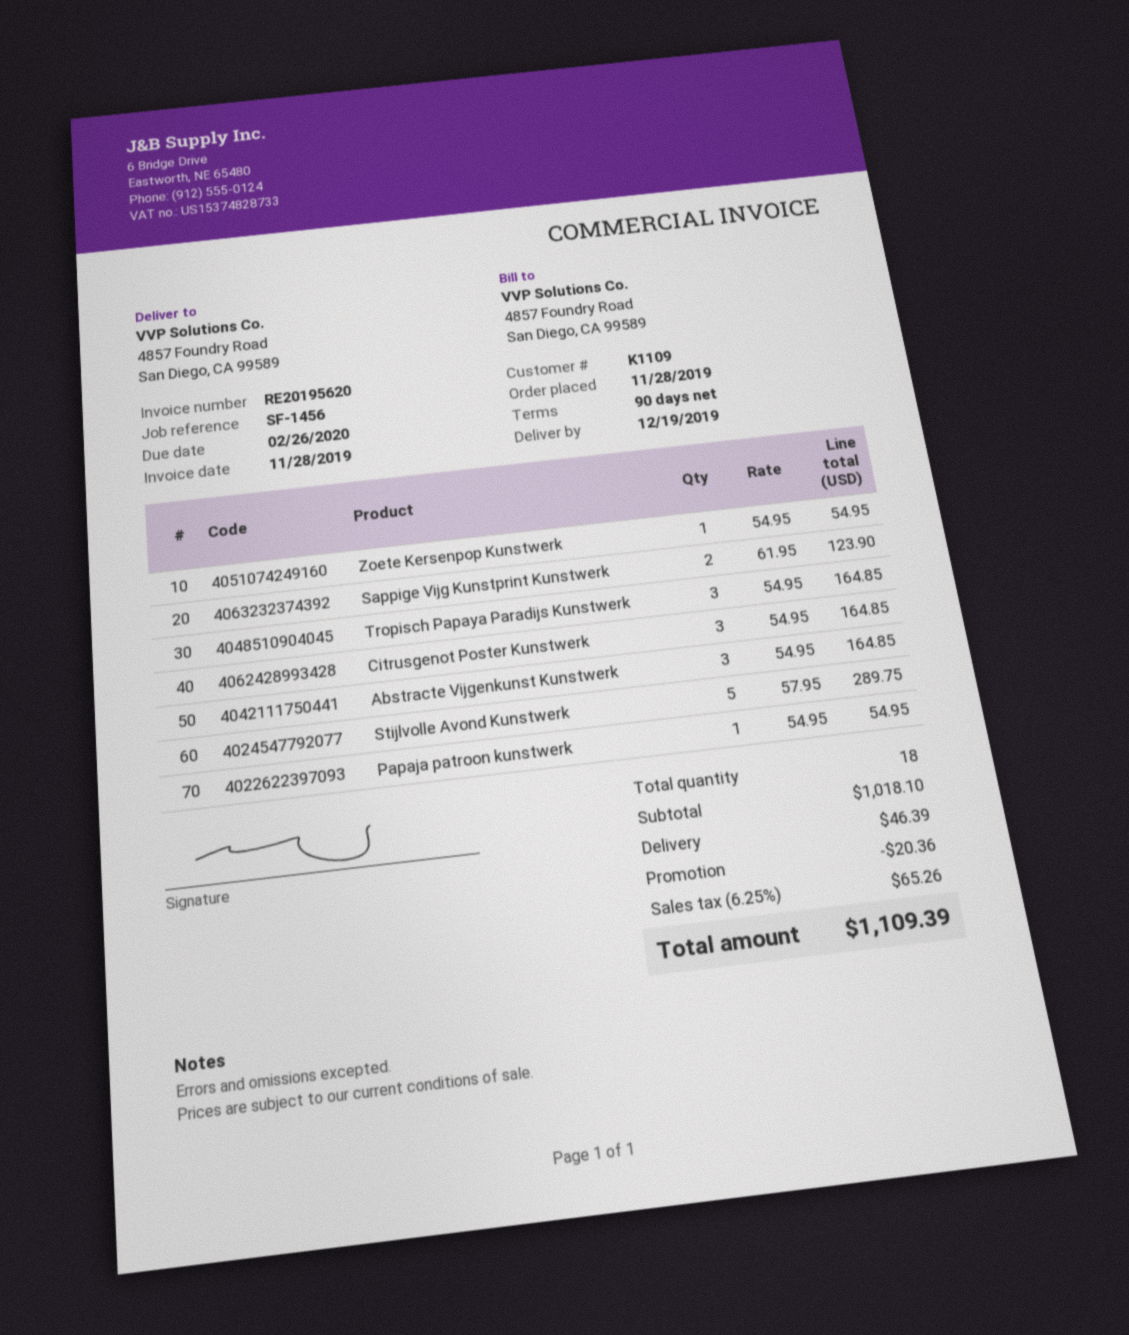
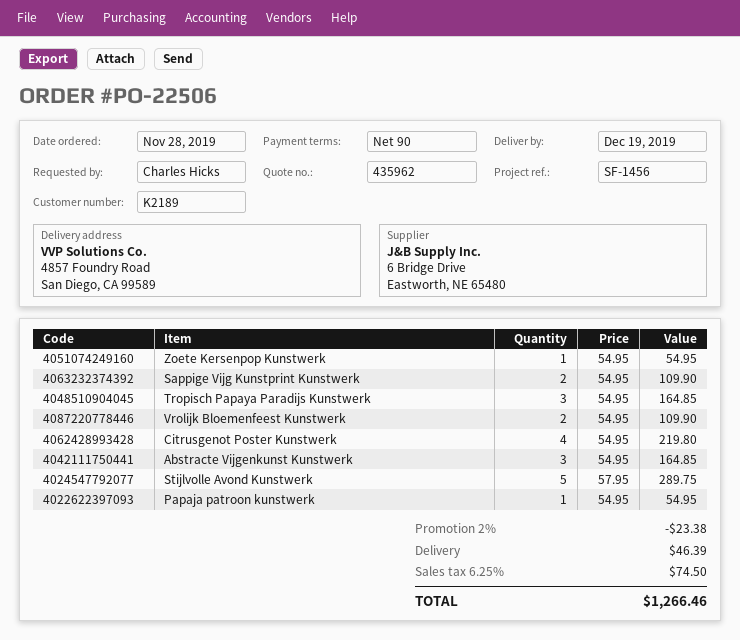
customer number: K1109 -> K2189
Sappige Vijg Kunstprint Kunstwerk: 2 x 61.95 = 123.90 -> 2 x 54.95 = 109.90
Citrusgenot Poster Kunstwerk: 3 x 54.95 = 164.85 -> 4 x 54.95 = 219.80
Vrolijk Bloemenfeest Kunstwerk: none -> 2 x 54.95 = 109.90
discount: 20.36 -> 23.38
tax: 6.25% = 65.26 -> 6.25% = 74.50
total: 1109.39 -> 1266.46

